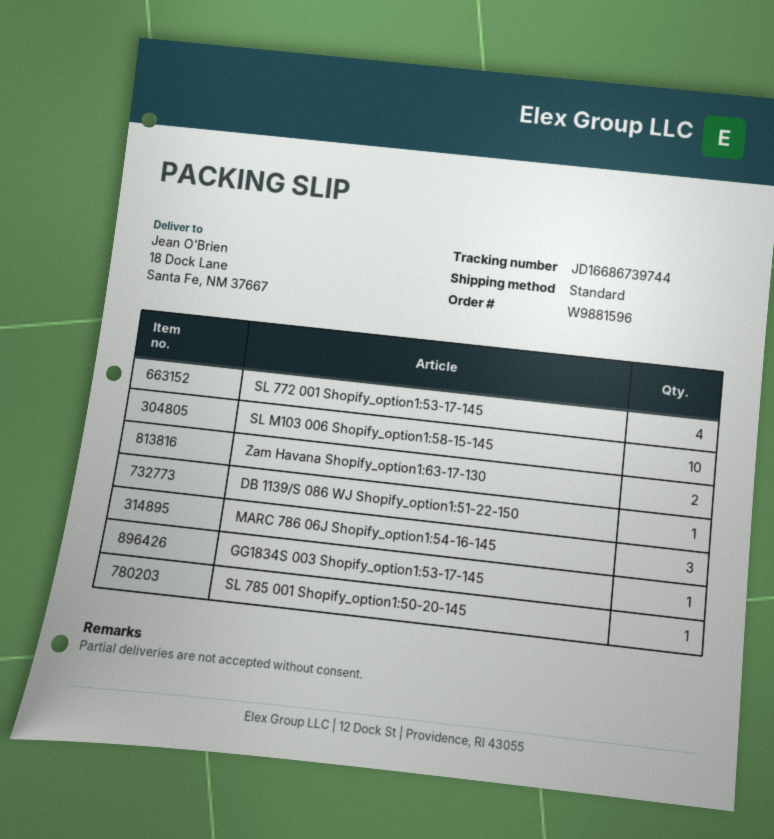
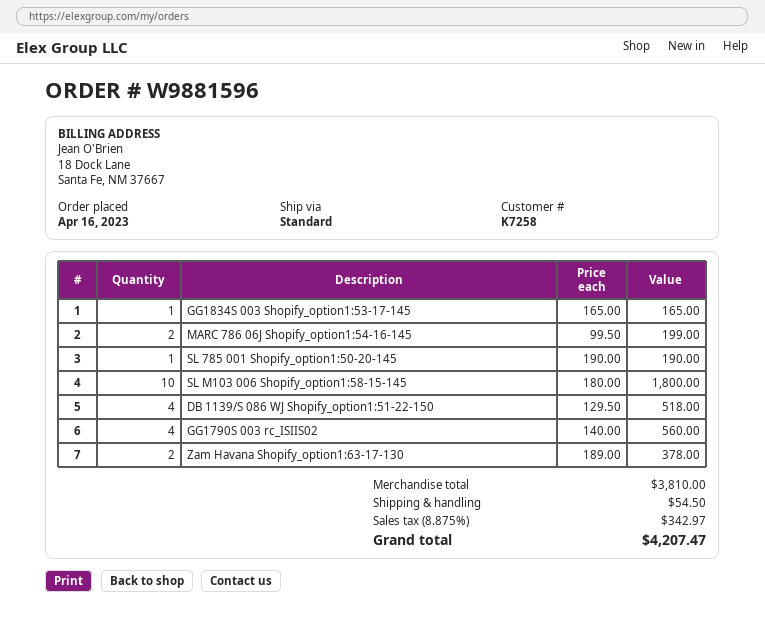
SL 772 001 Shopify_option1:53-17-145: 4 -> none
DB 1139/S 086 WJ Shopify_option1:51-22-150: 1 -> 4
MARC 786 06J Shopify_option1:54-16-145: 3 -> 2
GG1790S 003 rc_ISIIS02: none -> 4

